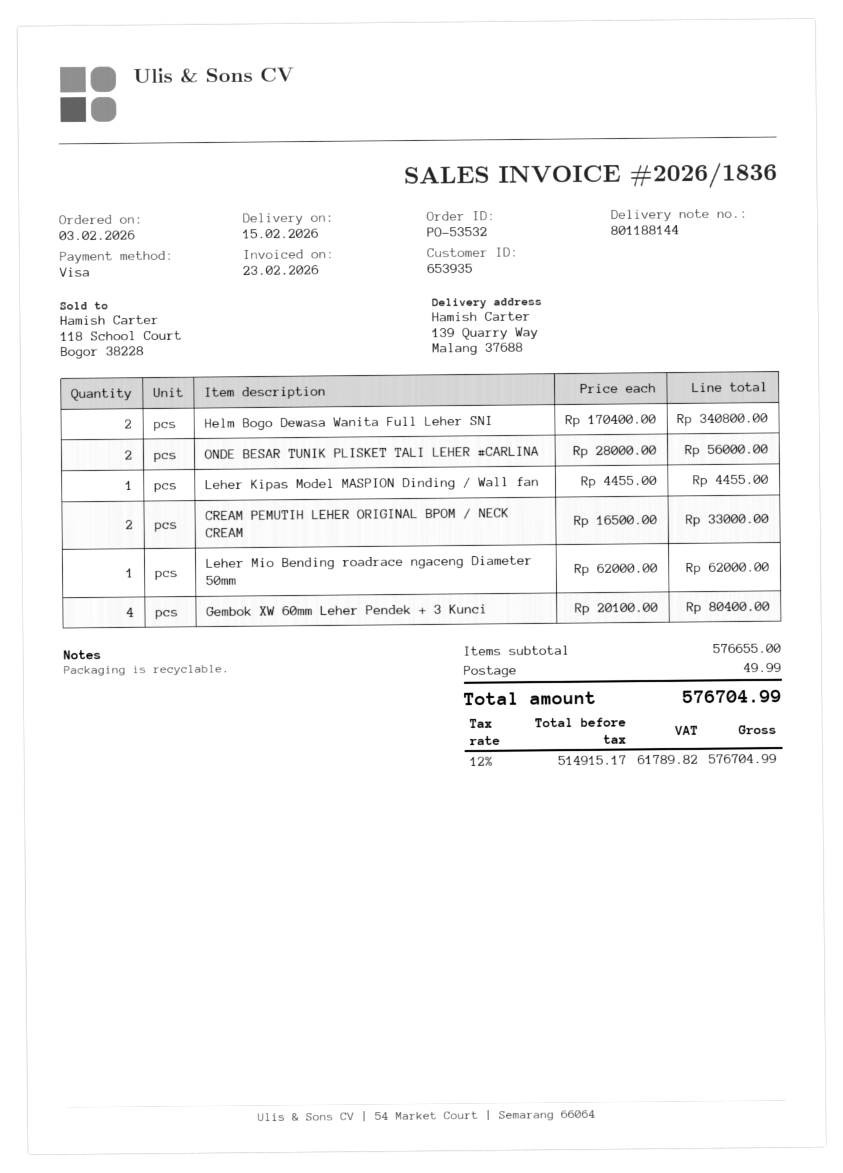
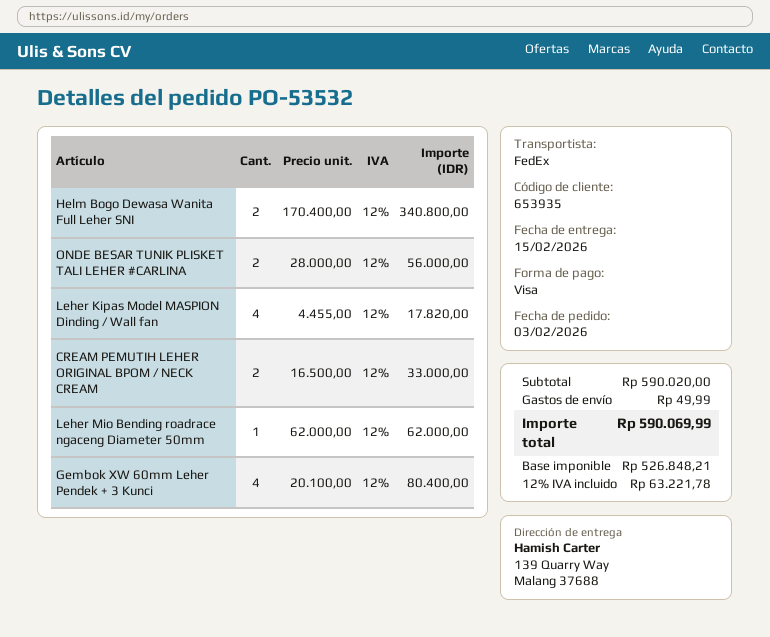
Leher Kipas Model MASPION Dinding / Wall fan: 1 x 4455.00 = 4455.00 -> 4 x 4455.00 = 17820.00
subtotal: 576655.00 -> 590020.00
net: 514915.17 -> 526848.21
tax: 12% = 61789.82 -> 12% = 63221.78
total: 576704.99 -> 590069.99

